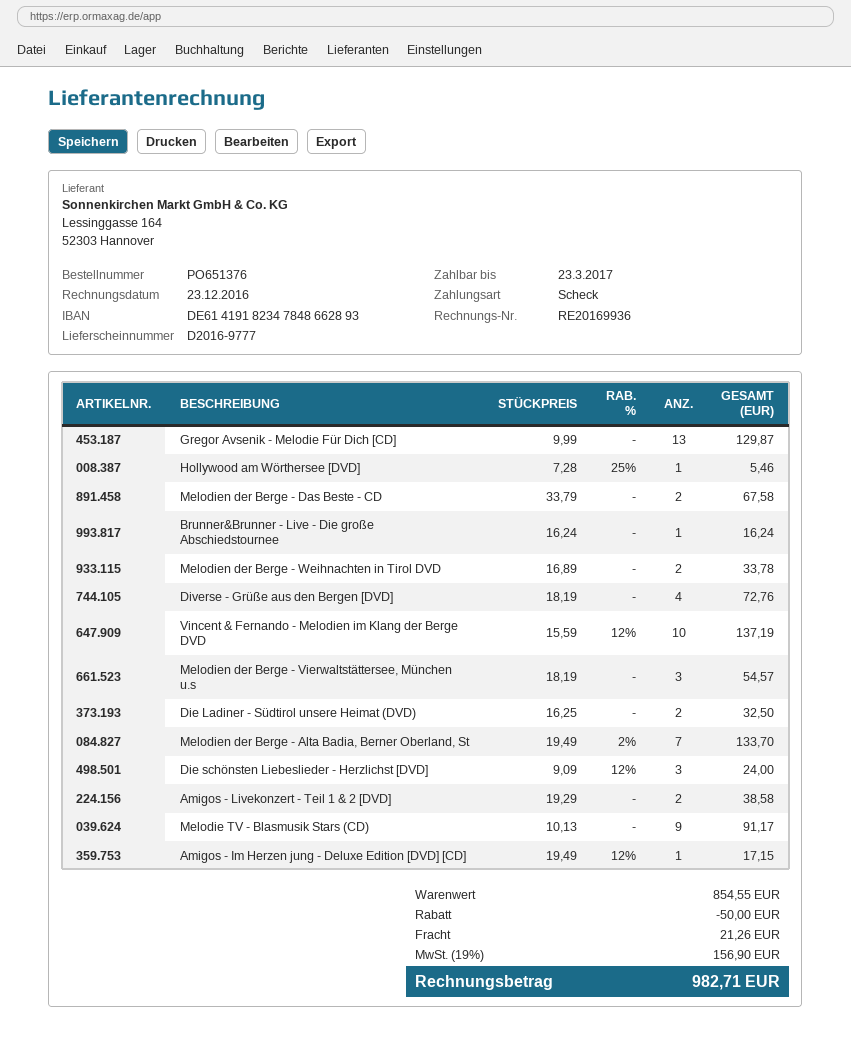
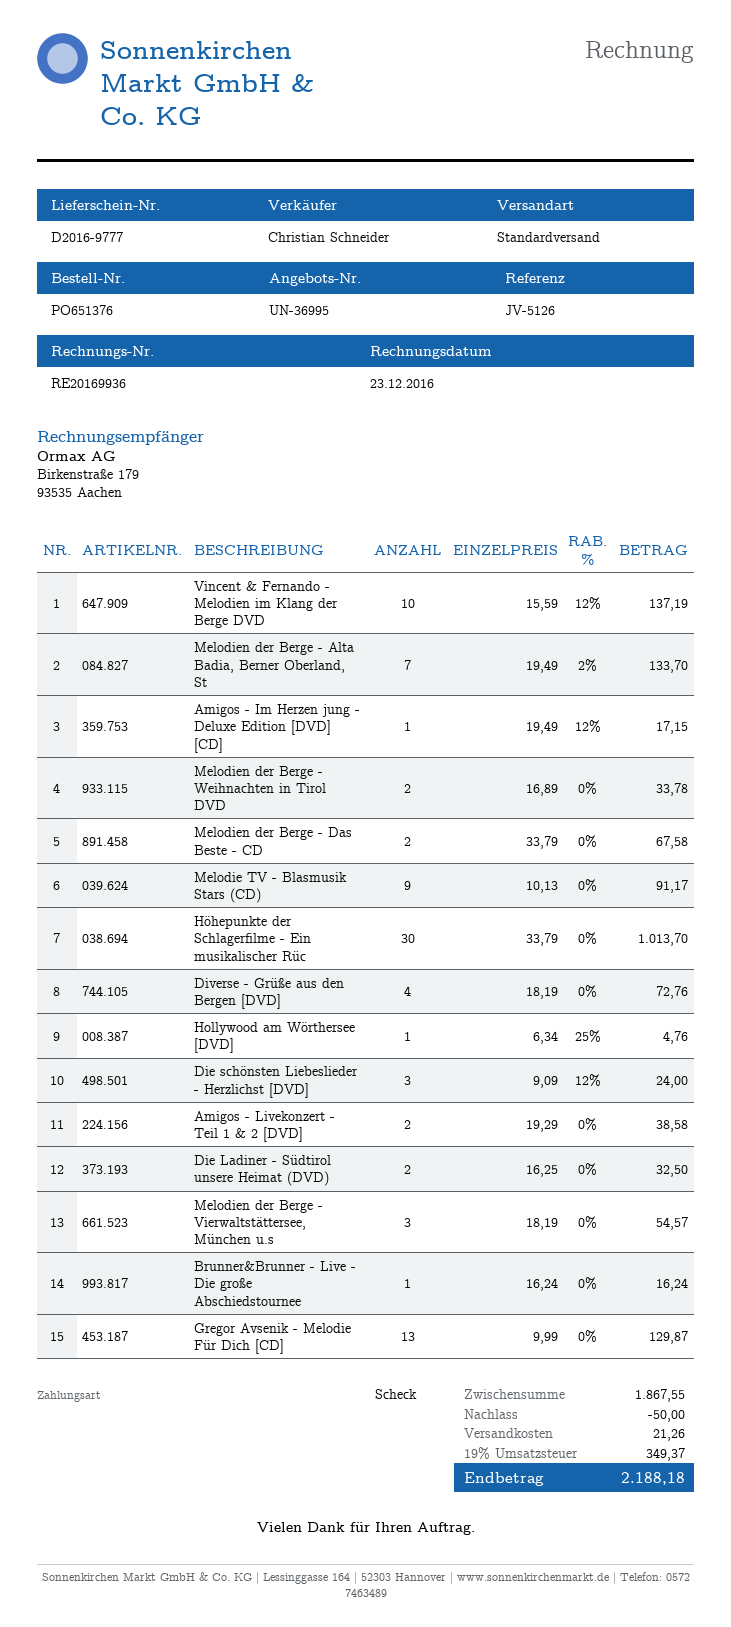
Hollywood am Wörthersee [DVD]: 1 x 7.28 - 25% = 5.46 -> 1 x 6.34 - 25% = 4.76
Höhepunkte der Schlagerfilme - Ein musikalischer Rüc: none -> 30 x 33.79 = 1013.70
subtotal: 854.55 -> 1867.55
tax: 19% = 156.90 -> 19% = 349.37
total: 982.71 -> 2188.18

